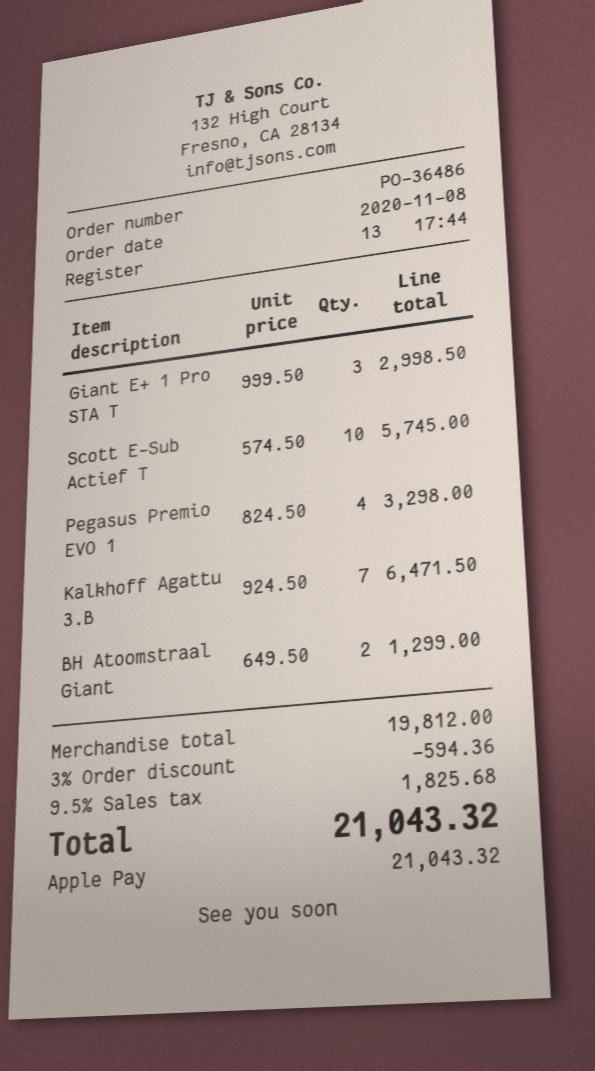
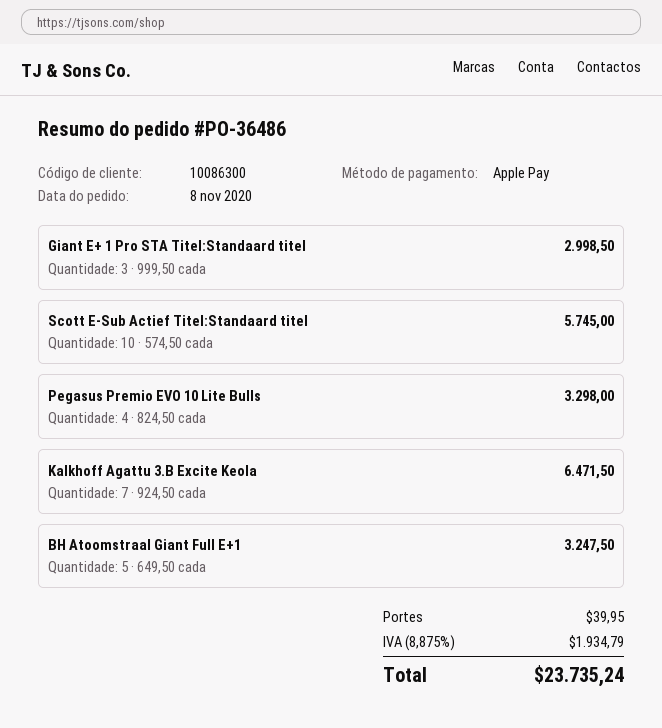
BH Atoomstraal Giant: 2 x 649.50 = 1299.00 -> 5 x 649.50 = 3247.50
discount: 3% = 594.36 -> none
shipping: none -> 39.95
tax: 9.5% = 1825.68 -> 8.875% = 1934.79
total: 21043.32 -> 23735.24

